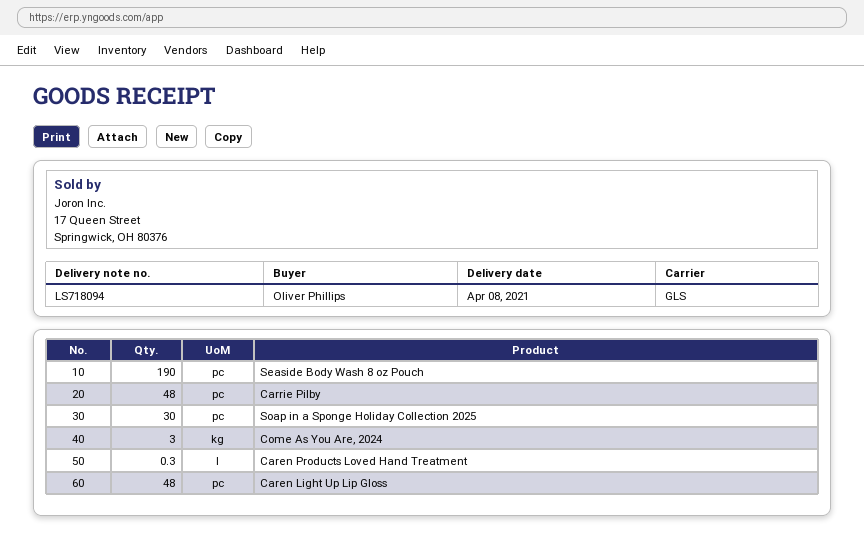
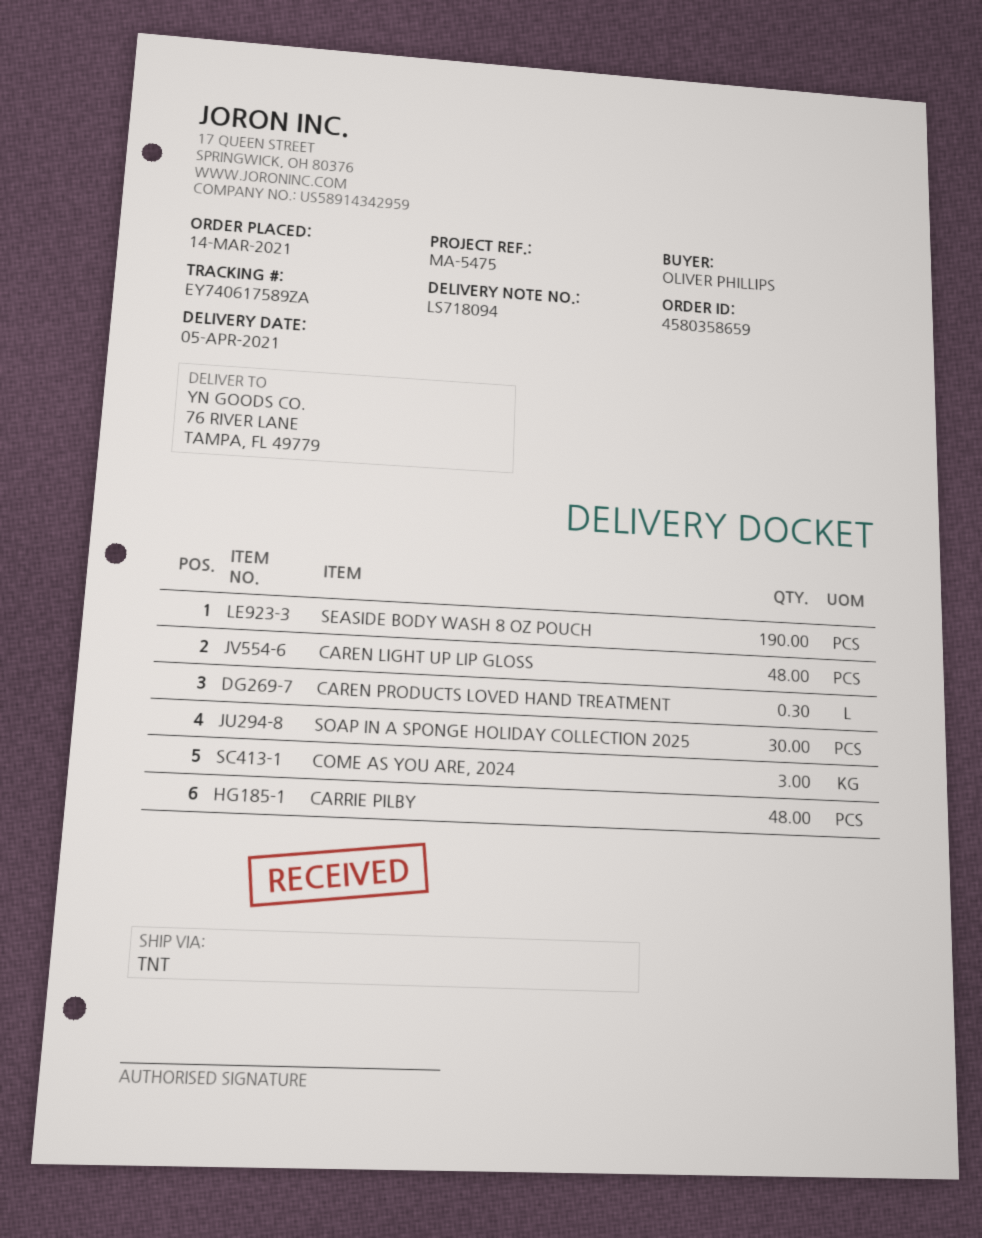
delivery date: 2021-04-08 -> 2021-04-05
shipping method: GLS -> TNT

